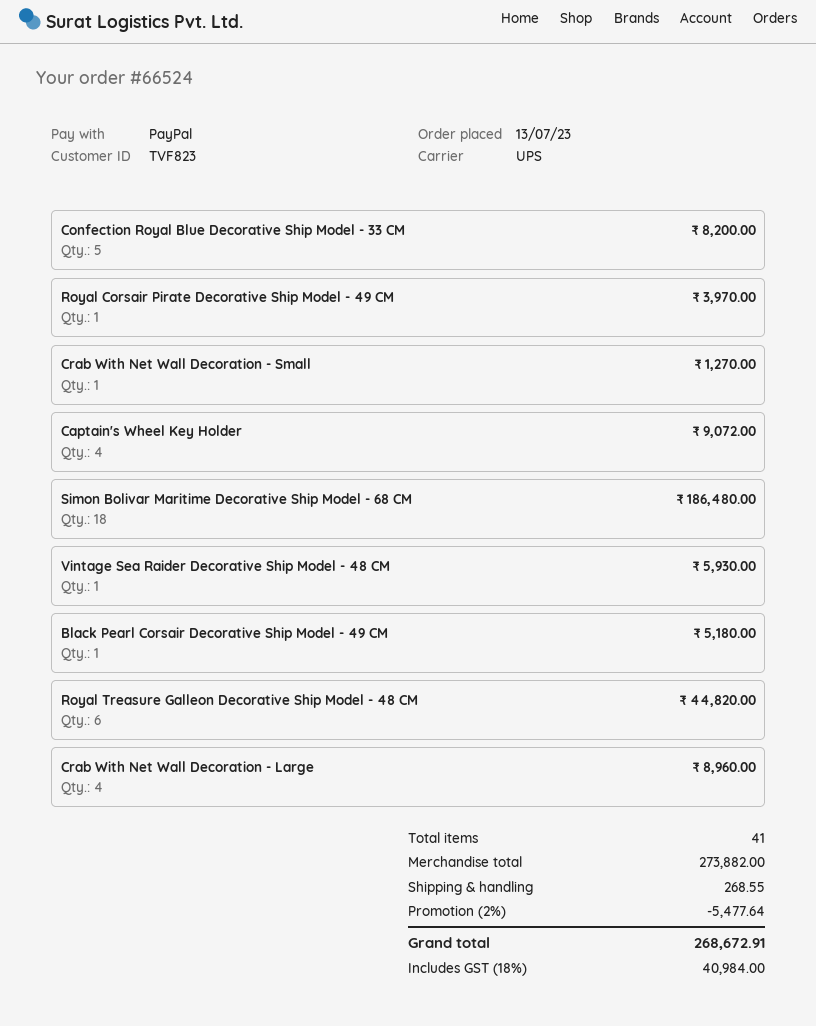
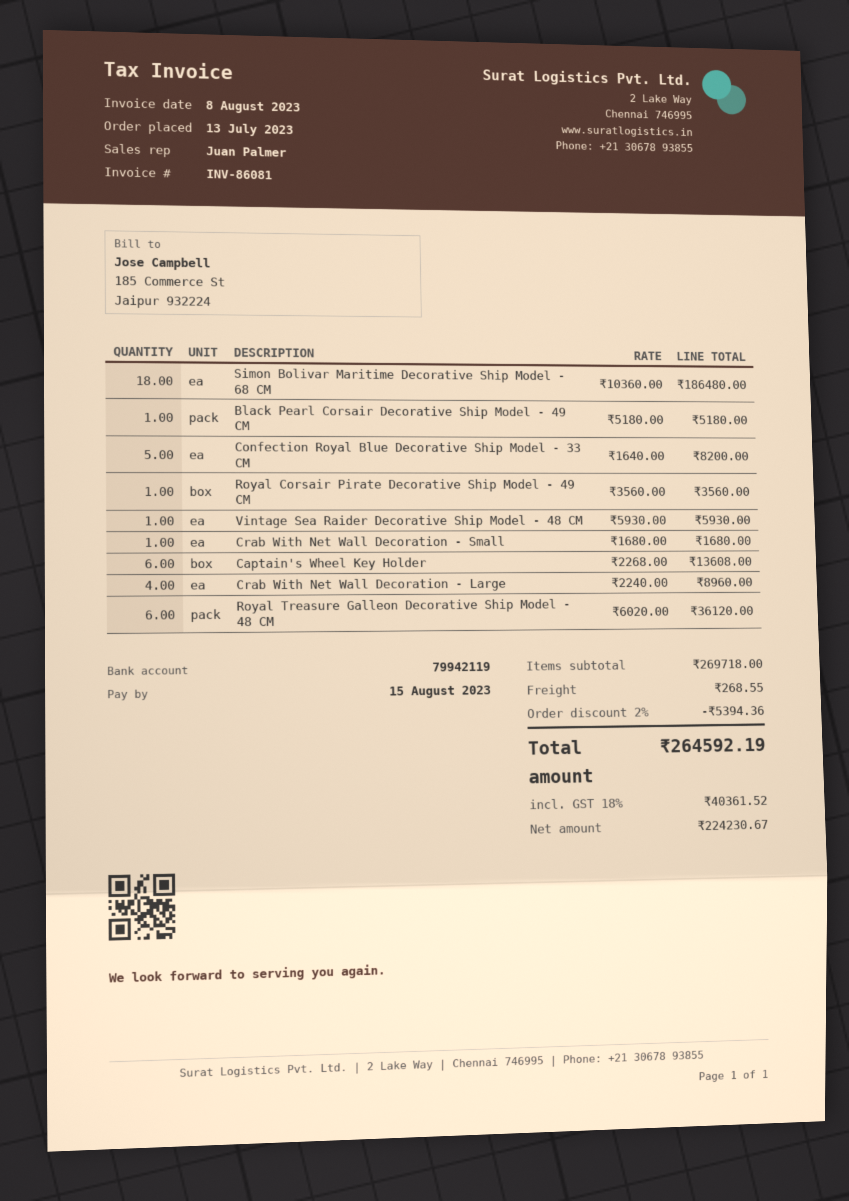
Royal Corsair Pirate Decorative Ship Model - 49 CM: 1 for 3970.00 -> 1 for 3560.00
Crab With Net Wall Decoration - Small: 1 for 1270.00 -> 1 for 1680.00
Captain's Wheel Key Holder: 4 for 9072.00 -> 6 for 13608.00
Royal Treasure Galleon Decorative Ship Model - 48 CM: 6 for 44820.00 -> 6 for 36120.00
subtotal: 273882.00 -> 269718.00
discount: 2% = 5477.64 -> 2% = 5394.36
tax: 18% = 40984.00 -> 18% = 40361.52
total: 268672.91 -> 264592.19

